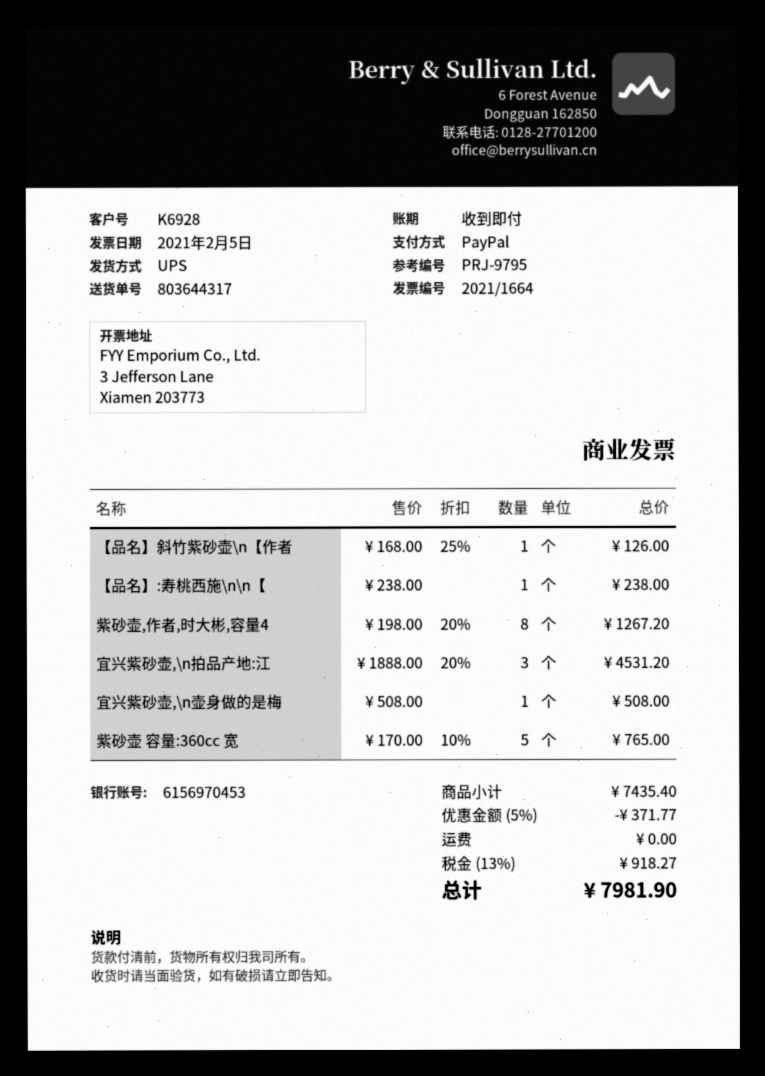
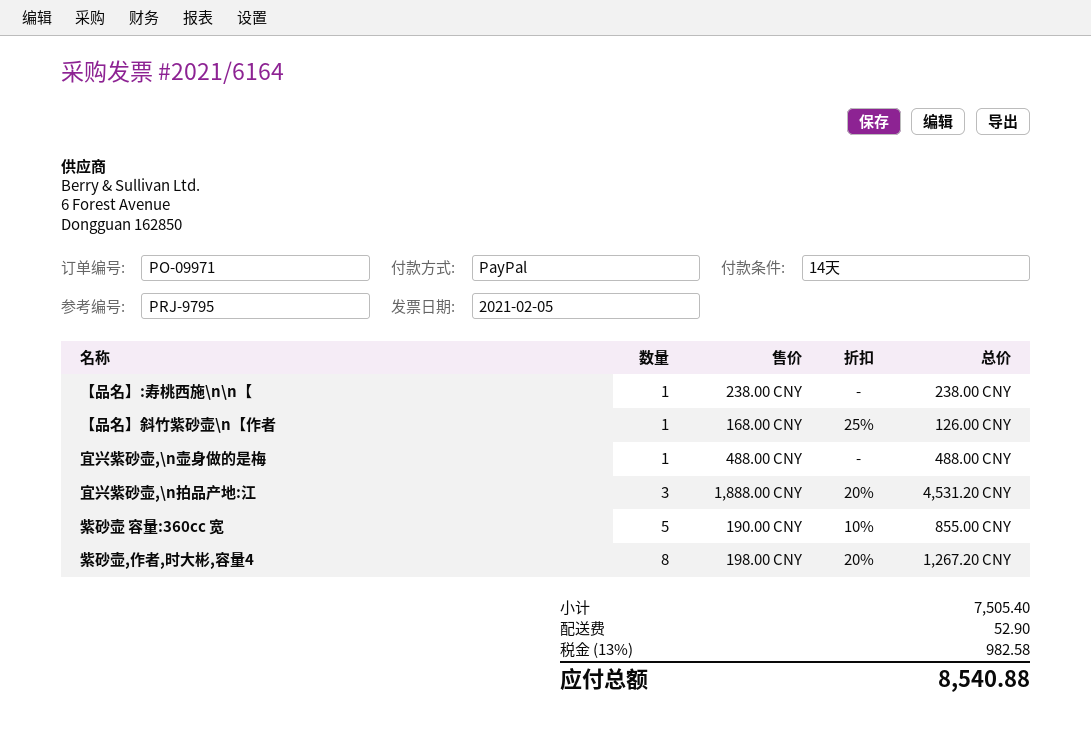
invoice number: 2021/1664 -> 2021/6164
payment terms: on receipt -> 14 days
宜兴紫砂壶,\n壶身做的是梅: 1 x 508.00 = 508.00 -> 1 x 488.00 = 488.00
紫砂壶 容量:360cc 宽: 5 x 170.00 - 10% = 765.00 -> 5 x 190.00 - 10% = 855.00
subtotal: 7435.40 -> 7505.40
discount: 5% = 371.77 -> none
shipping: 0.00 -> 52.90
tax: 13% = 918.27 -> 13% = 982.58
total: 7981.90 -> 8540.88

